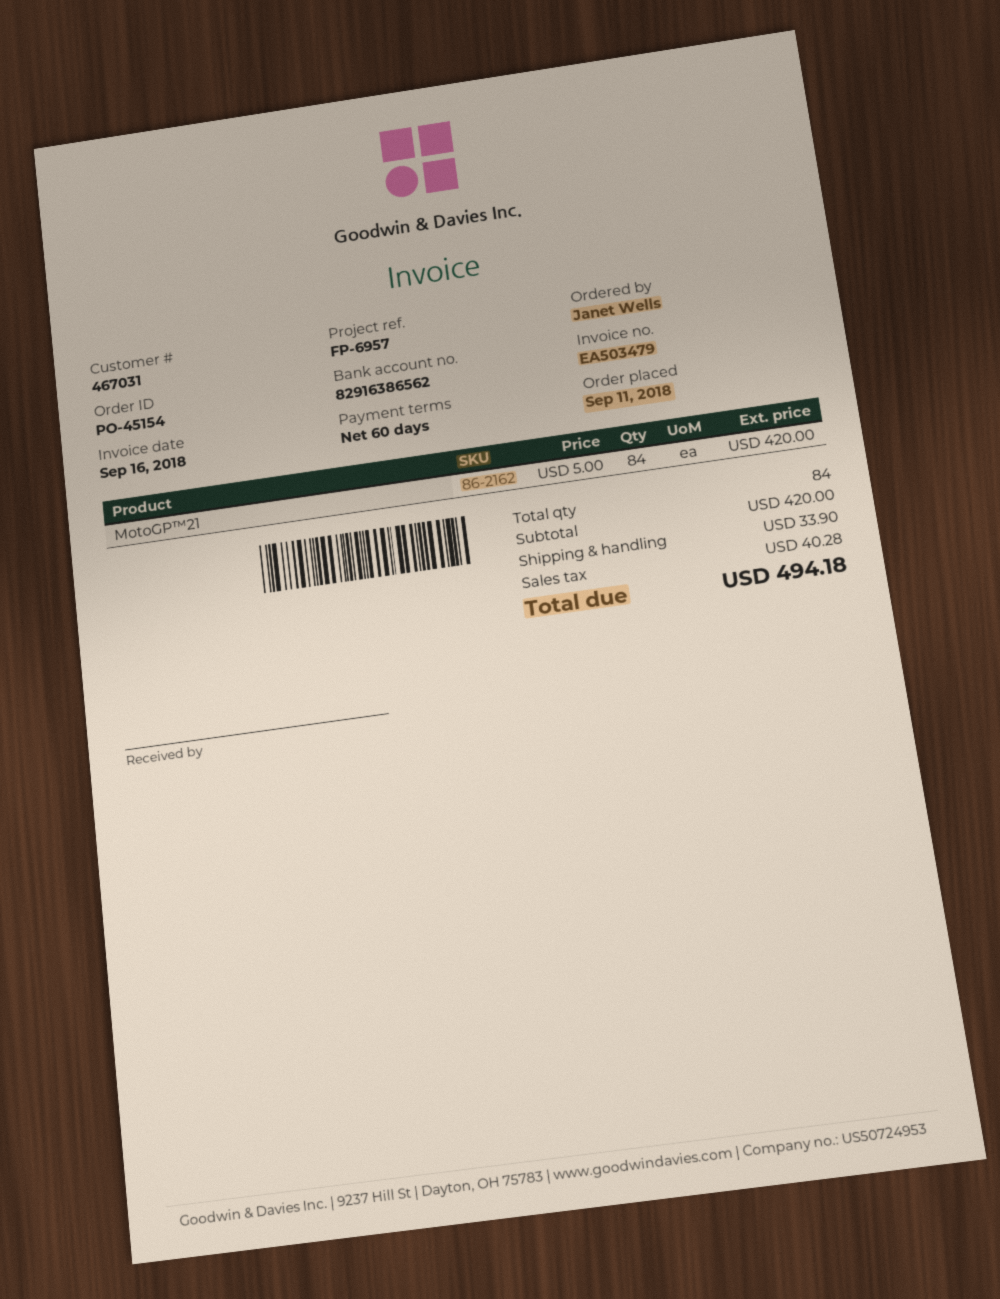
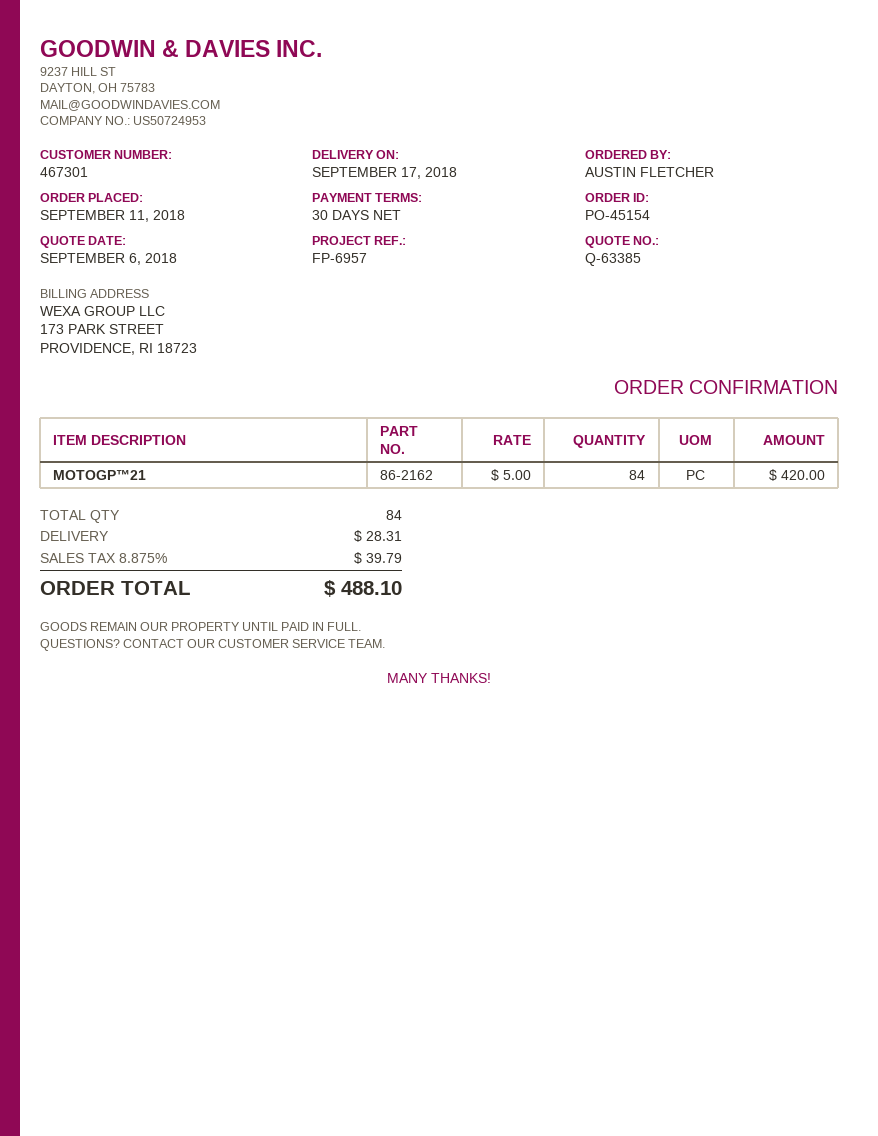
payment terms: 60 days -> 30 days
customer number: 467031 -> 467301
ordered by: Janet Wells -> AUSTIN FLETCHER
shipping: 33.90 -> 28.31
tax: 40.28 -> 39.79
total: 494.18 -> 488.10

